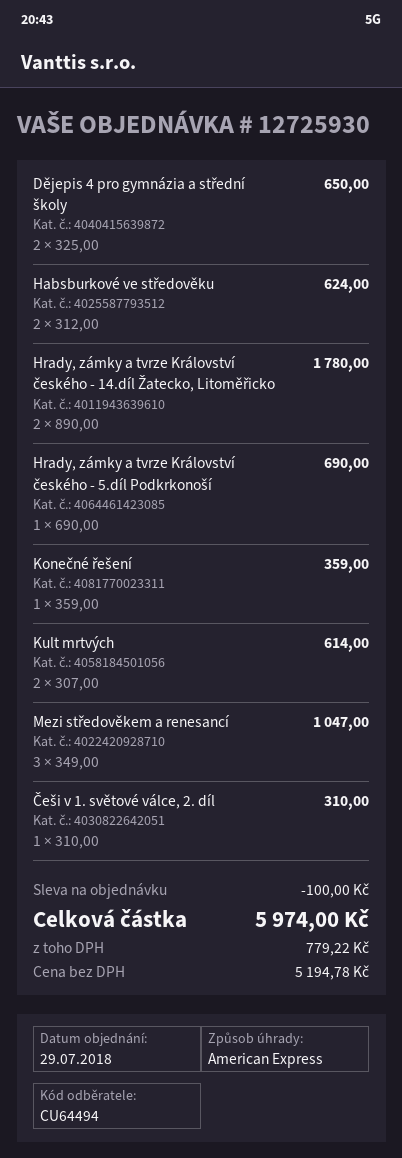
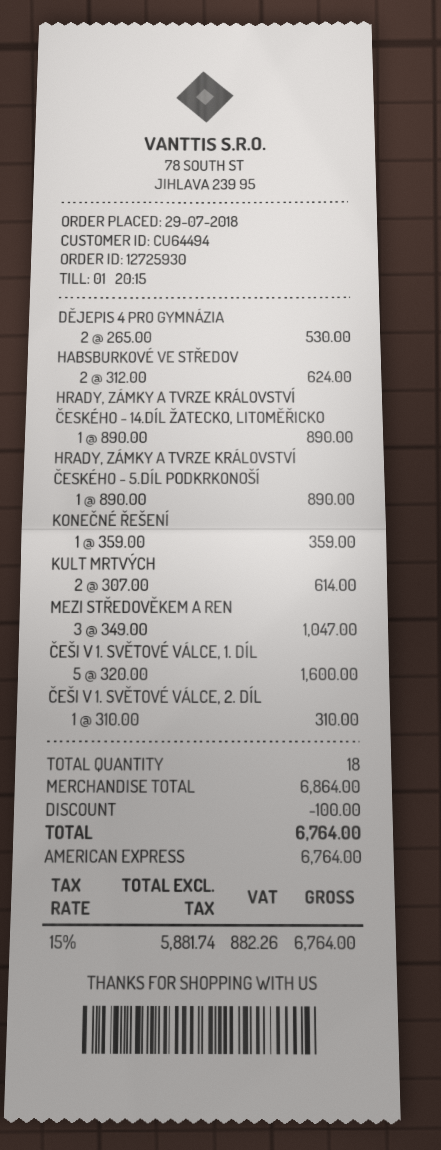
Dějepis 4 pro gymnázia a střední školy: 2 x 325.00 = 650.00 -> 2 x 265.00 = 530.00
Hrady, zámky a tvrze Království českého - 14.díl Žatecko, Litoměřicko: 2 x 890.00 = 1780.00 -> 1 x 890.00 = 890.00
Hrady, zámky a tvrze Království českého - 5.díl Podkrkonoší: 1 x 690.00 = 690.00 -> 1 x 890.00 = 890.00
ČEŠI V 1. SVĚTOVÉ VÁLCE, 1. DÍL: none -> 5 x 320.00 = 1600.00
net: 5194.78 -> 5881.74
tax: 779.22 -> 882.26
total: 5974.00 -> 6764.00

